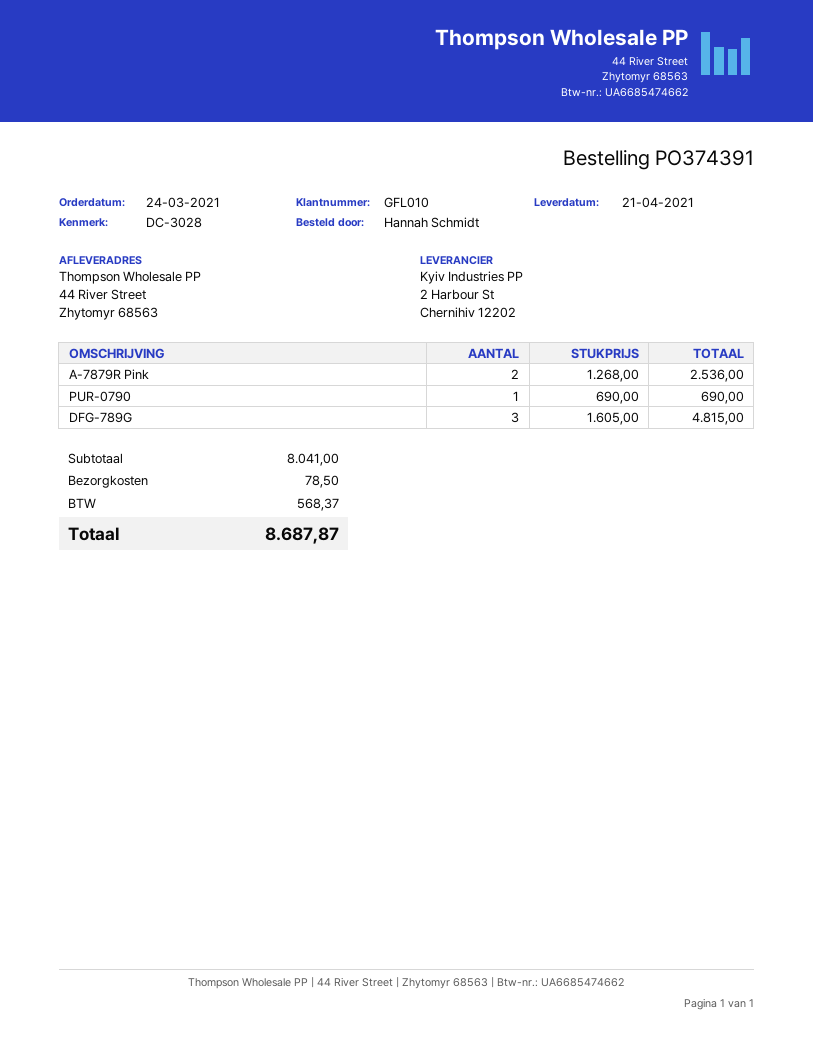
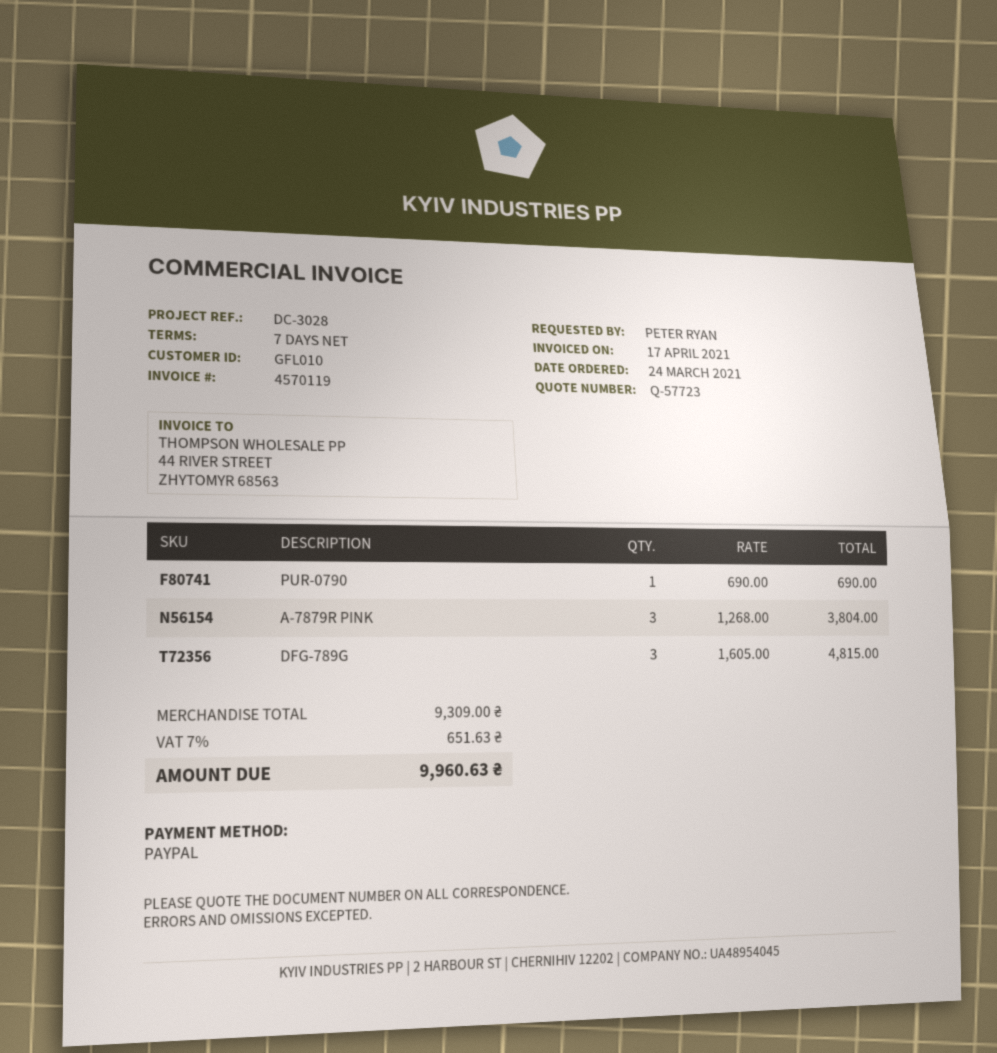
ordered by: Hannah Schmidt -> PETER RYAN
A-7879R Pink: 2 x 1268.00 = 2536.00 -> 3 x 1268.00 = 3804.00
subtotal: 8041.00 -> 9309.00
shipping: 78.50 -> none
tax: 568.37 -> 651.63
total: 8687.87 -> 9960.63

